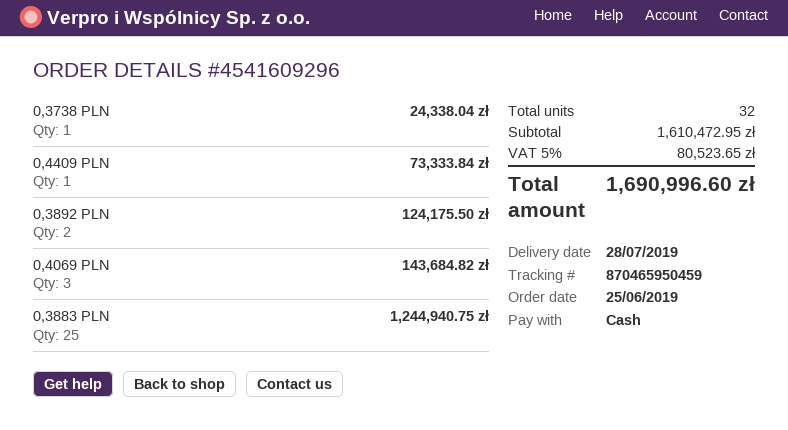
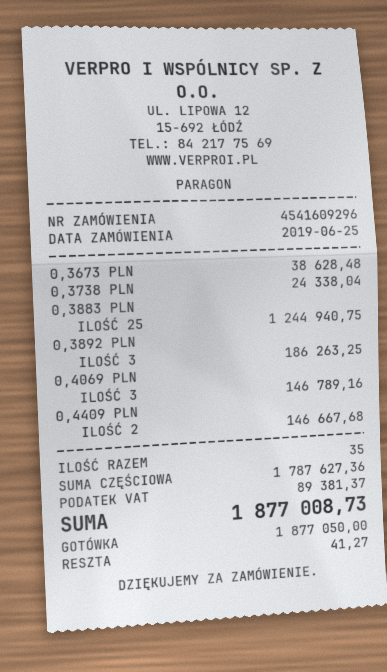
0,4409 PLN: 1 for 73333.84 -> 2 for 146667.68
0,3892 PLN: 2 for 124175.50 -> 3 for 186263.25
0,4069 PLN: 3 for 143684.82 -> 3 for 146789.16
0,3673 PLN: none -> 1 for 38628.48
total quantity: 32 -> 35
subtotal: 1610472.95 -> 1787627.36
tax: 80523.65 -> 89381.37
total: 1690996.60 -> 1877008.73

